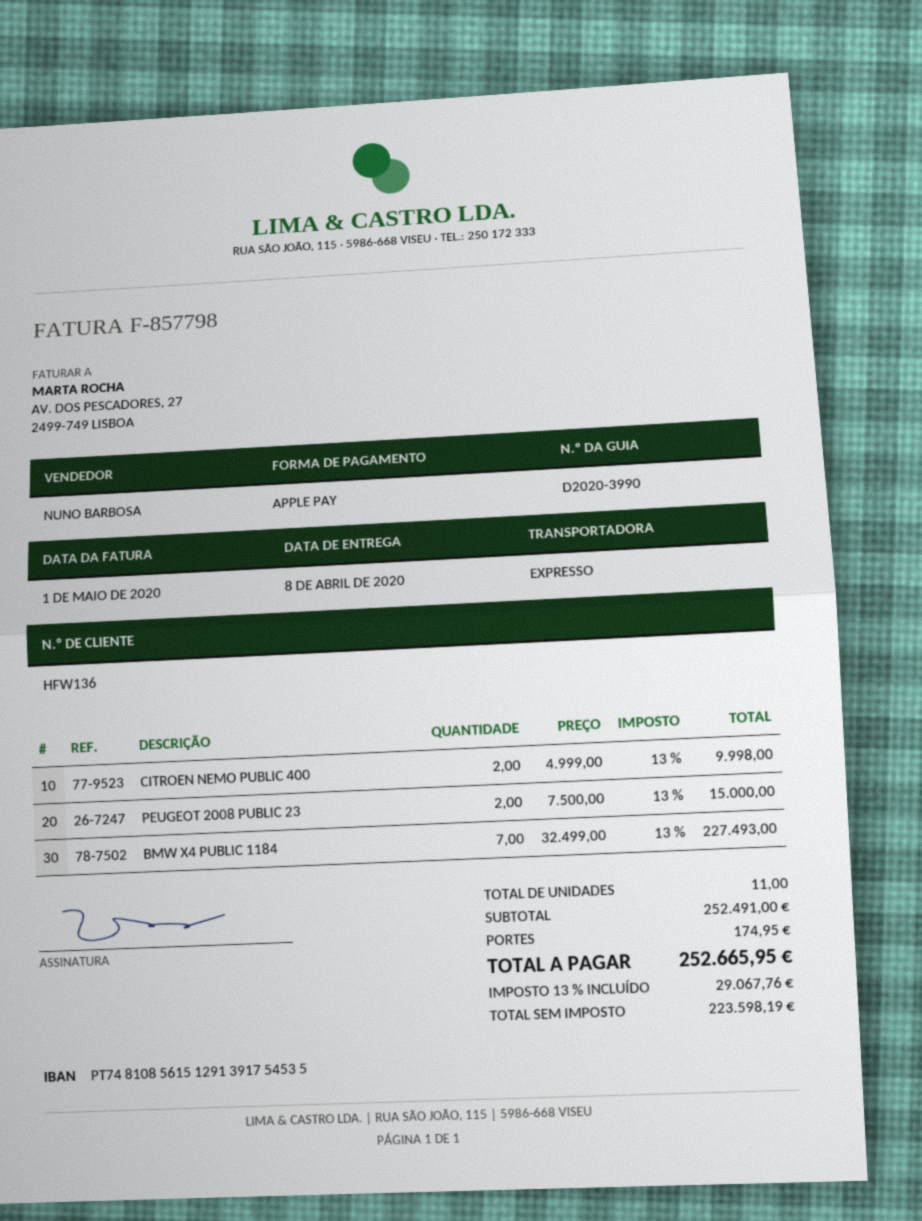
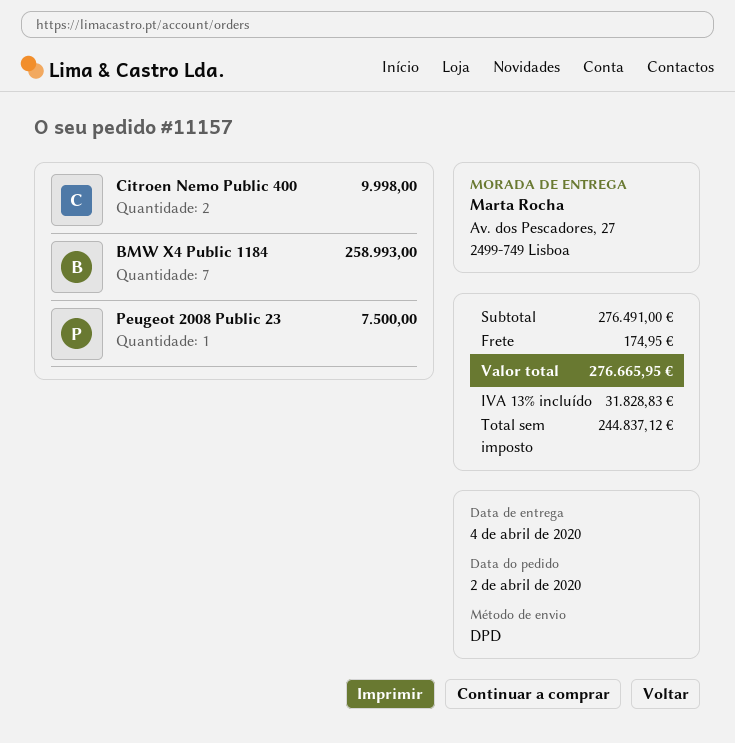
delivery date: 2020-04-08 -> 2020-04-04
shipping method: express -> DPD
PEUGEOT 2008 PUBLIC 23: 2 for 15000.00 -> 1 for 7500.00
BMW X4 PUBLIC 1184: 7 for 227493.00 -> 7 for 258993.00
subtotal: 252491.00 -> 276491.00
net: 223598.19 -> 244837.12
tax: 13% = 29067.76 -> 13% = 31828.83
total: 252665.95 -> 276665.95

